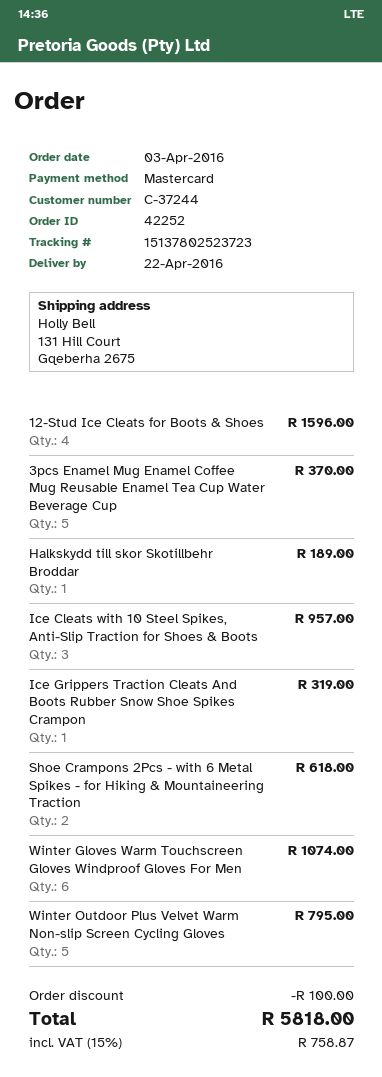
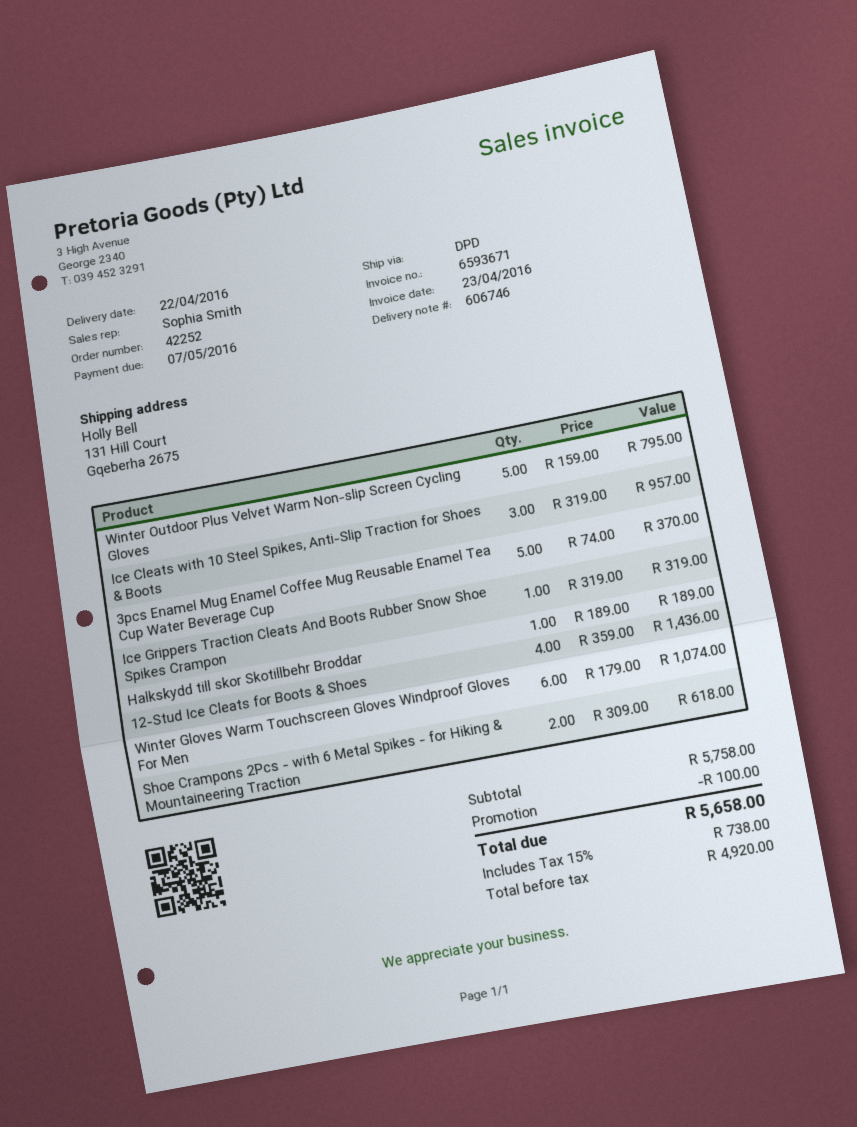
12-Stud Ice Cleats for Boots & Shoes: 4 for 1596.00 -> 4 for 1436.00
tax: 15% = 758.87 -> 15% = 738.00
total: 5818.00 -> 5658.00

